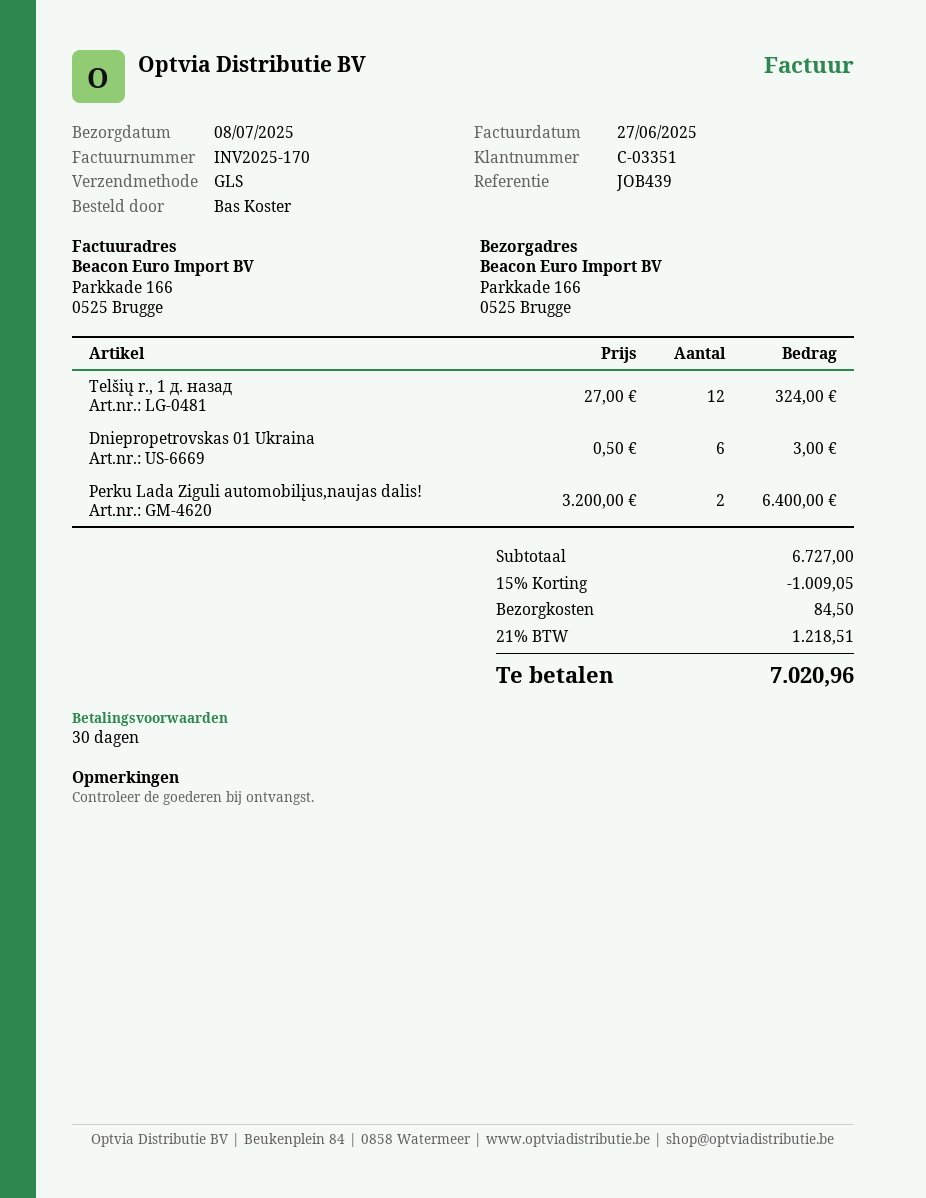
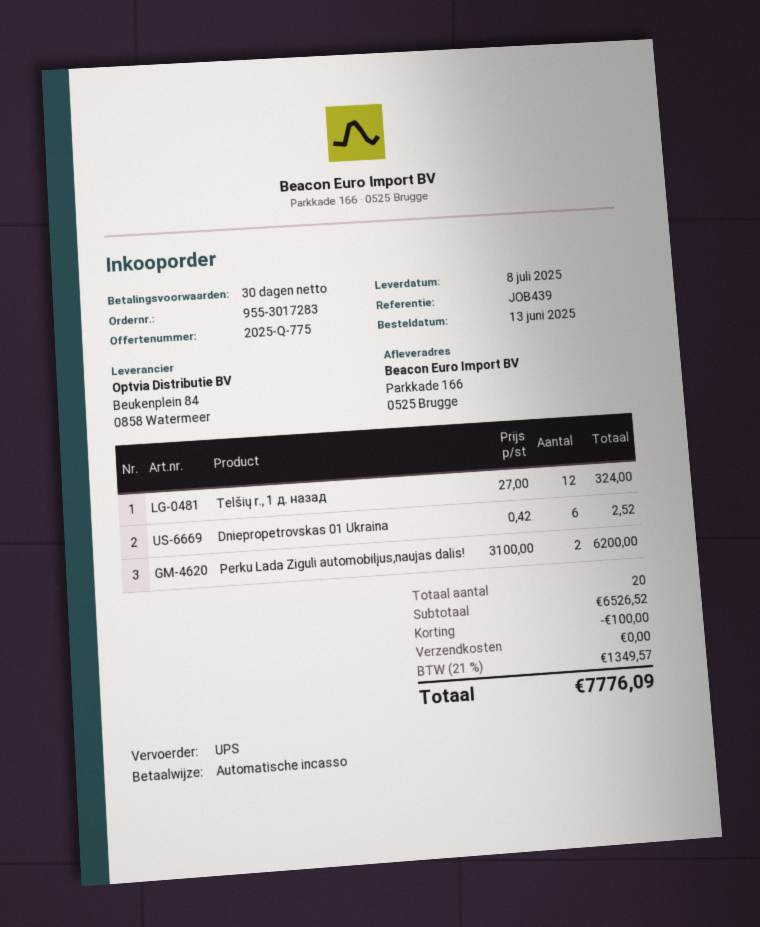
shipping method: GLS -> UPS
Dniepropetrovskas 01 Ukraina: 6 x 0.50 = 3.00 -> 6 x 0.42 = 2.52
Perku Lada Ziguli automobilįus,naujas dalis!: 2 x 3200.00 = 6400.00 -> 2 x 3100.00 = 6200.00
subtotal: 6727.00 -> 6526.52
discount: 1009.05 -> 100.00
shipping: 84.50 -> 0.00
tax: 21% = 1218.51 -> 21% = 1349.57
total: 7020.96 -> 7776.09

